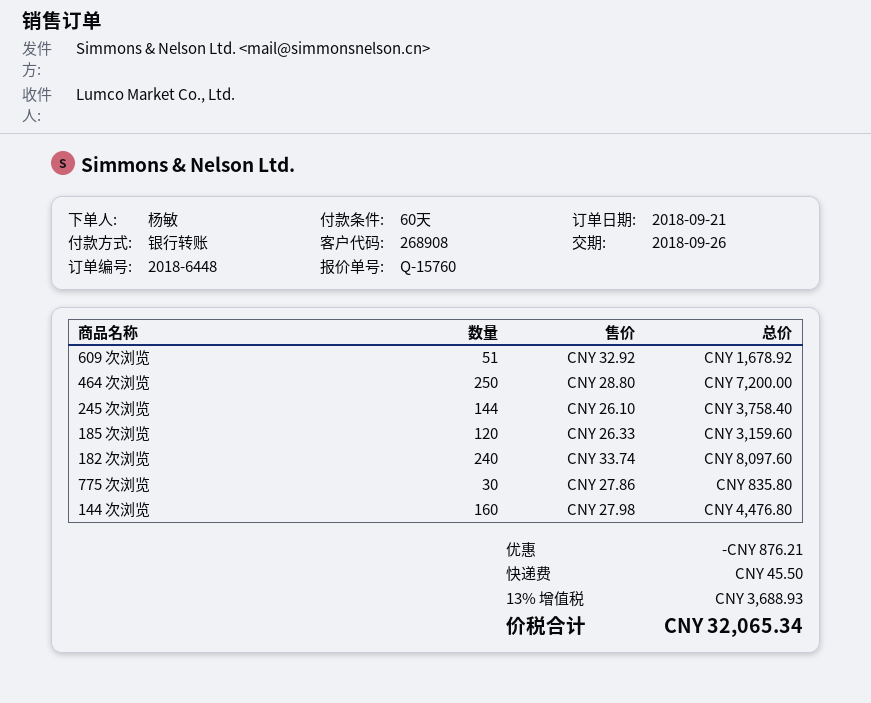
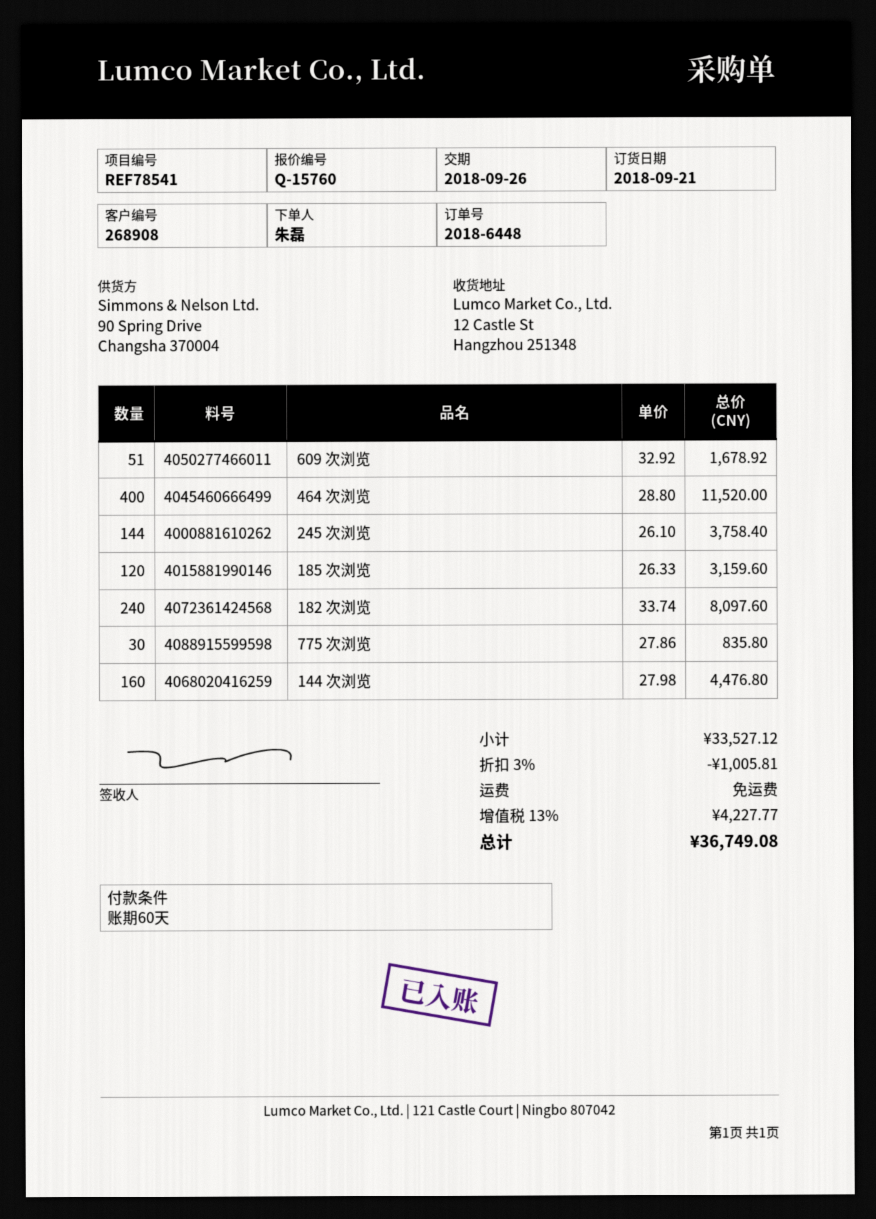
ordered by: 杨敏 -> 朱磊
464 次浏览: 250 x 28.80 = 7200.00 -> 400 x 28.80 = 11520.00
discount: 876.21 -> 1005.81
shipping: 45.50 -> 0.00
tax: 13% = 3688.93 -> 13% = 4227.77
total: 32065.34 -> 36749.08

